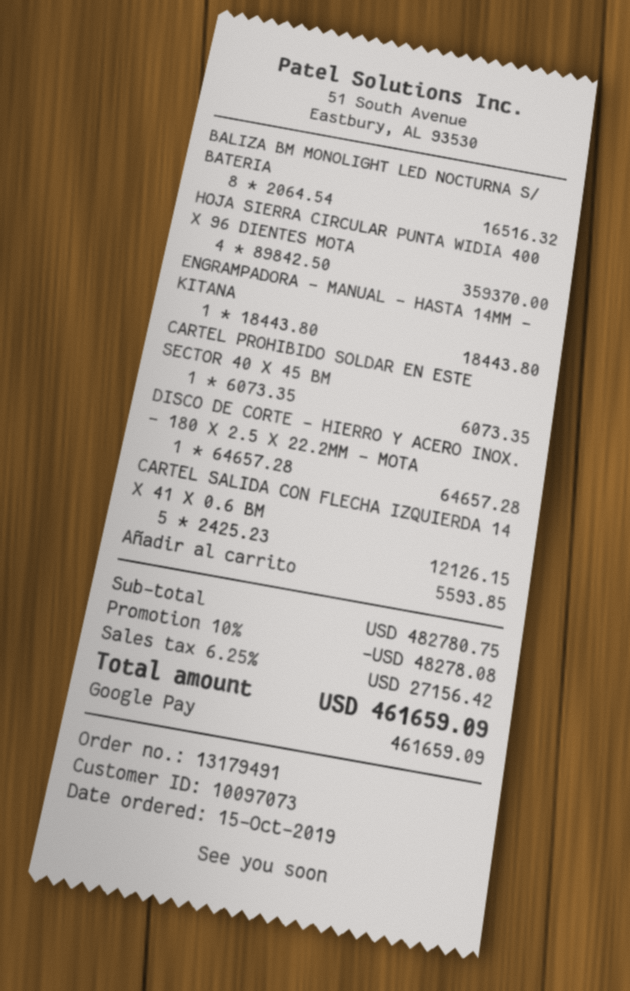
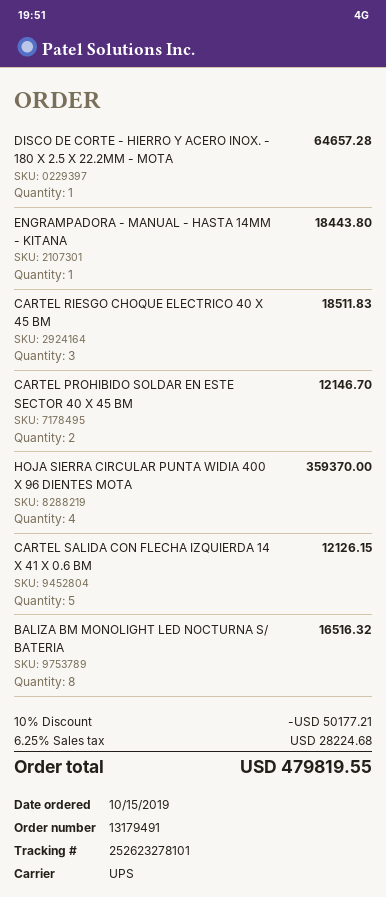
CARTEL PROHIBIDO SOLDAR EN ESTE SECTOR 40 X 45 BM: 1 for 6073.35 -> 2 for 12146.70
Añadir al carrito: 1 for 5593.85 -> none
CARTEL RIESGO CHOQUE ELECTRICO 40 X 45 BM: none -> 3 for 18511.83
discount: 10% = 48278.08 -> 10% = 50177.21
tax: 6.25% = 27156.42 -> 6.25% = 28224.68
total: 461659.09 -> 479819.55

